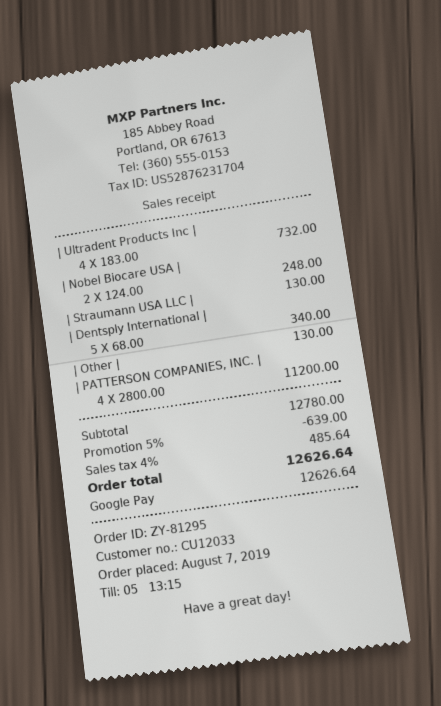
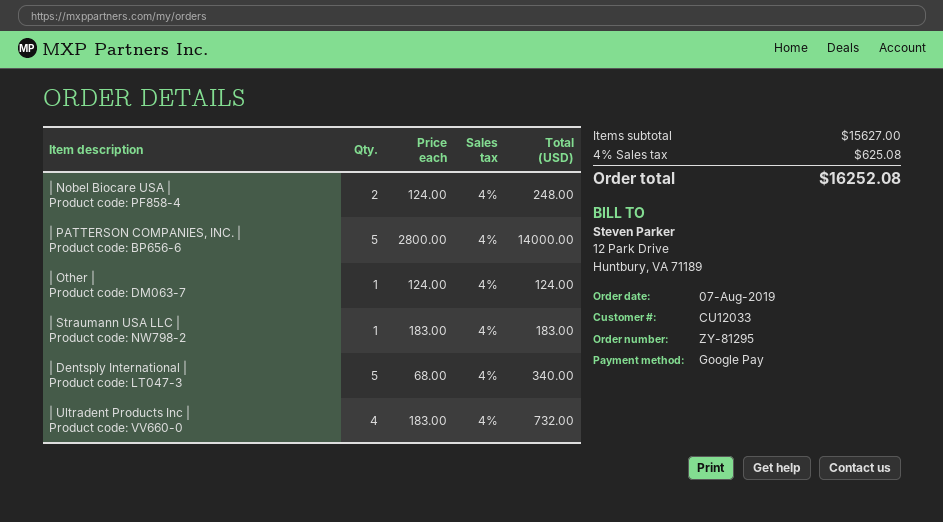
| Straumann USA LLC |: 1 x 130.00 = 130.00 -> 1 x 183.00 = 183.00
| Other |: 1 x 130.00 = 130.00 -> 1 x 124.00 = 124.00
| PATTERSON COMPANIES, INC. |: 4 x 2800.00 = 11200.00 -> 5 x 2800.00 = 14000.00
subtotal: 12780.00 -> 15627.00
discount: 5% = 639.00 -> none
tax: 4% = 485.64 -> 4% = 625.08
total: 12626.64 -> 16252.08

